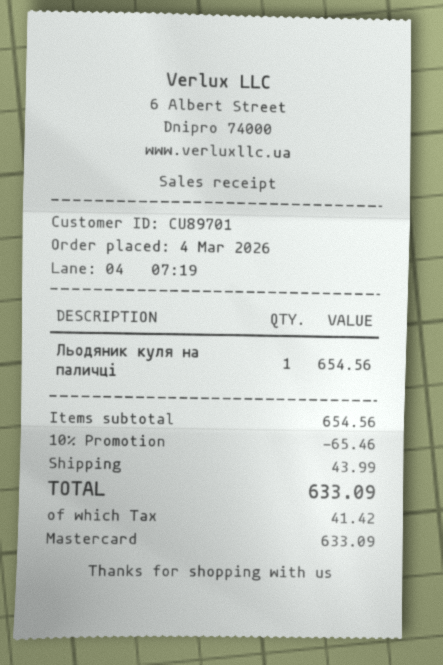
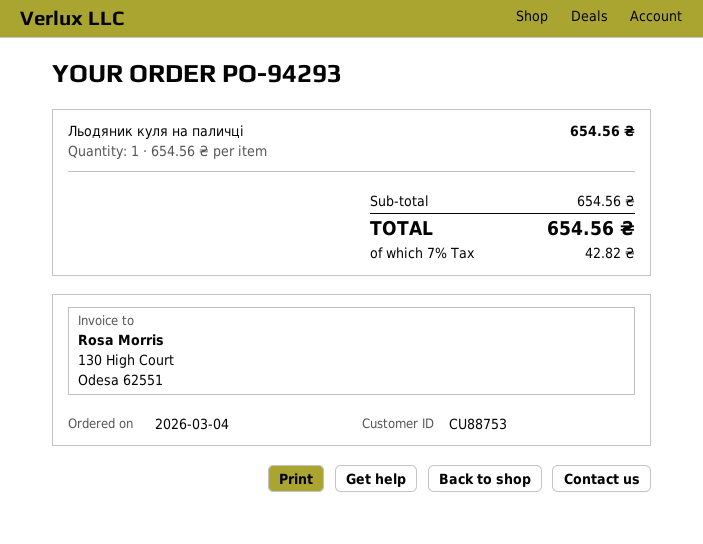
customer number: CU89701 -> CU88753
discount: 10% = 65.46 -> none
shipping: 43.99 -> none
tax: 41.42 -> 42.82
total: 633.09 -> 654.56

